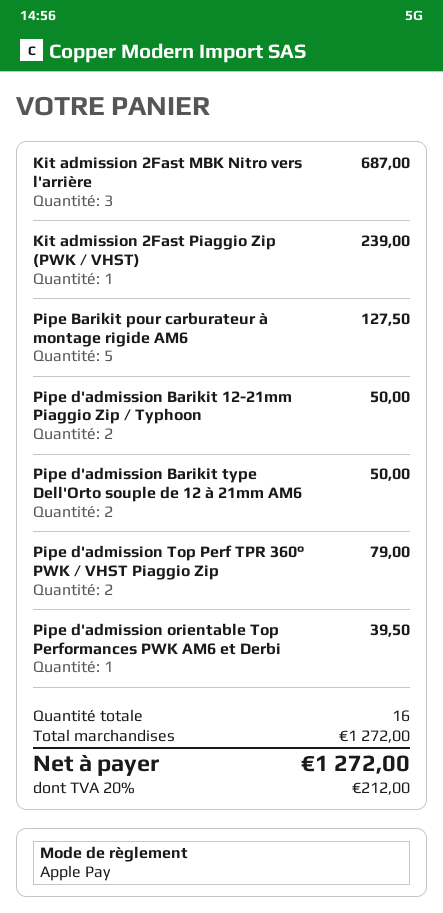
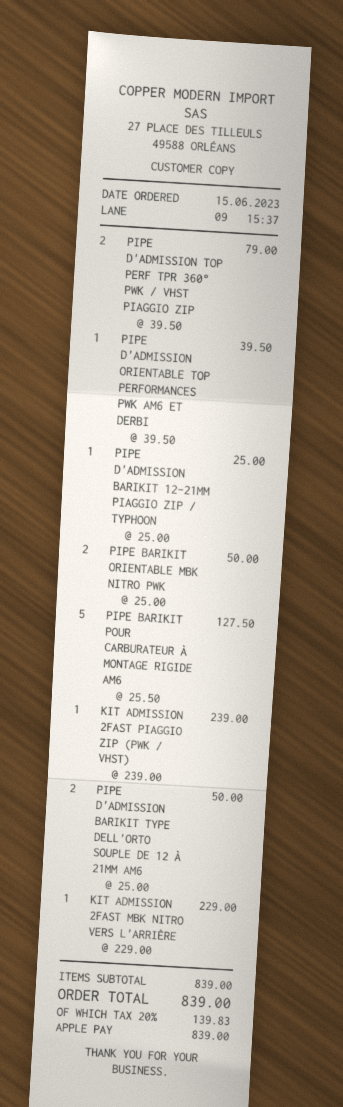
Kit admission 2Fast MBK Nitro vers l'arrière: 3 for 687.00 -> 1 for 229.00
Pipe d'admission Barikit 12-21mm Piaggio Zip / Typhoon: 2 for 50.00 -> 1 for 25.00
PIPE BARIKIT ORIENTABLE MBK NITRO PWK: none -> 2 for 50.00
subtotal: 1272.00 -> 839.00
tax: 20% = 212.00 -> 20% = 139.83
total: 1272.00 -> 839.00

